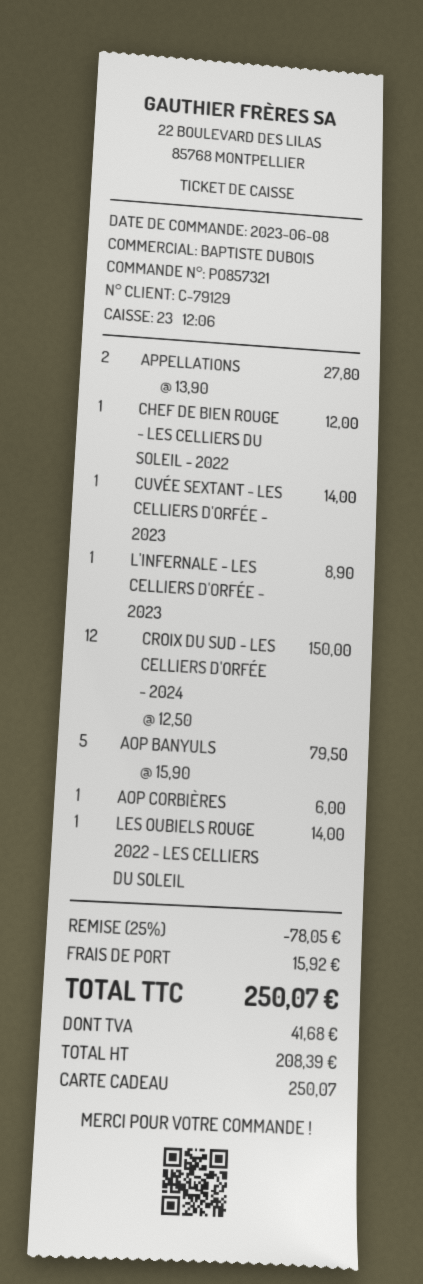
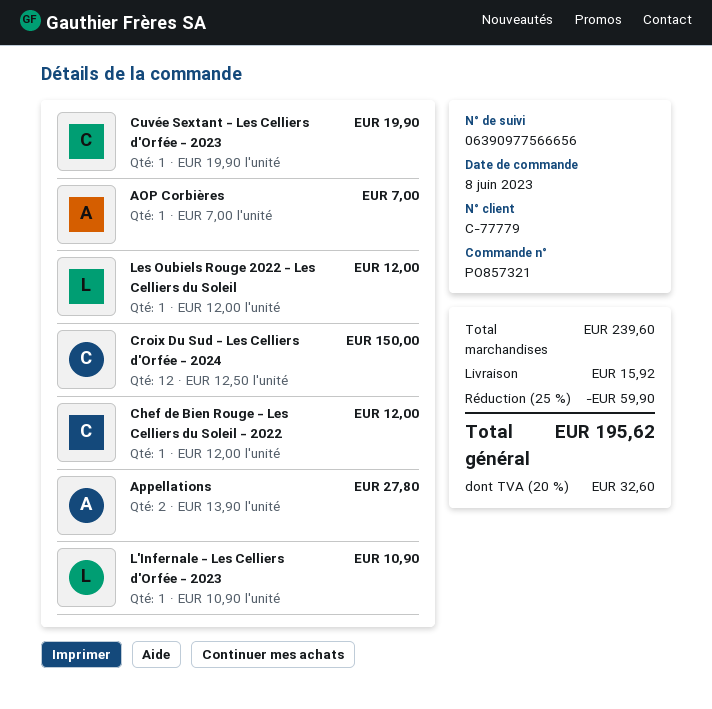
customer number: C-79129 -> C-77779
CUVÉE SEXTANT - LES CELLIERS D'ORFÉE - 2023: 1 x 14.00 = 14.00 -> 1 x 19.90 = 19.90
L'INFERNALE - LES CELLIERS D'ORFÉE - 2023: 1 x 8.90 = 8.90 -> 1 x 10.90 = 10.90
AOP BANYULS: 5 x 15.90 = 79.50 -> none
AOP CORBIÈRES: 1 x 6.00 = 6.00 -> 1 x 7.00 = 7.00
LES OUBIELS ROUGE 2022 - LES CELLIERS DU SOLEIL: 1 x 14.00 = 14.00 -> 1 x 12.00 = 12.00
discount: 25% = 78.05 -> 25% = 59.90
tax: 41.68 -> 32.60
total: 250.07 -> 195.62

